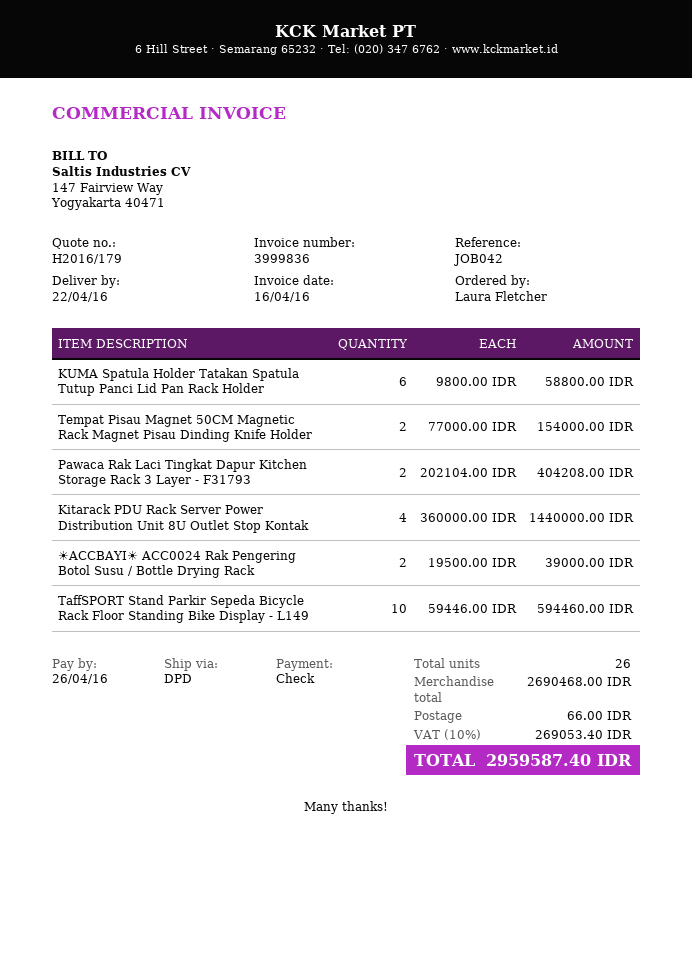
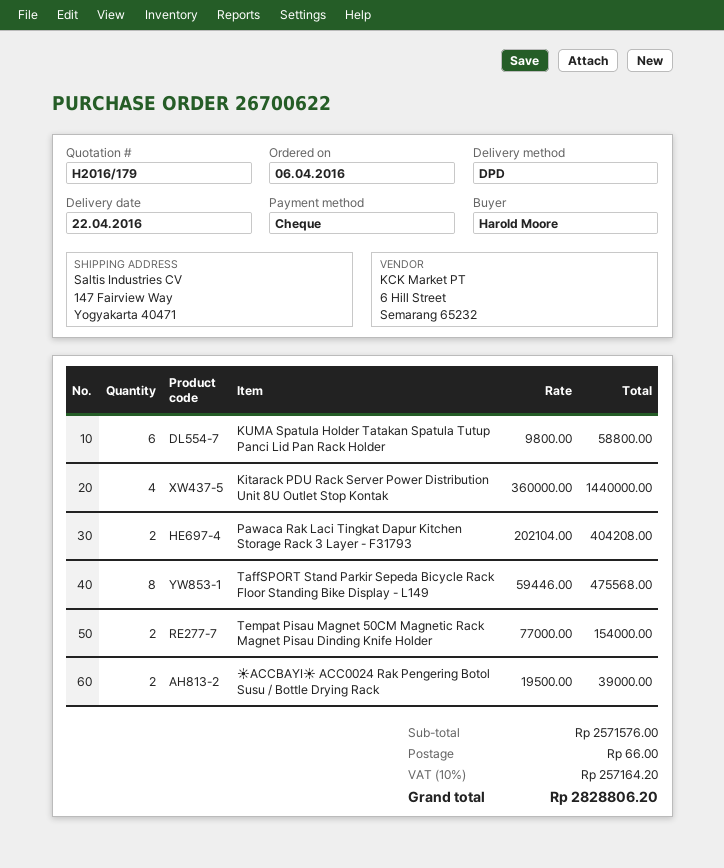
ordered by: Laura Fletcher -> Harold Moore
TaffSPORT Stand Parkir Sepeda Bicycle Rack Floor Standing Bike Display - L149: 10 x 59446.00 = 594460.00 -> 8 x 59446.00 = 475568.00
subtotal: 2690468.00 -> 2571576.00
tax: 10% = 269053.40 -> 10% = 257164.20
total: 2959587.40 -> 2828806.20

